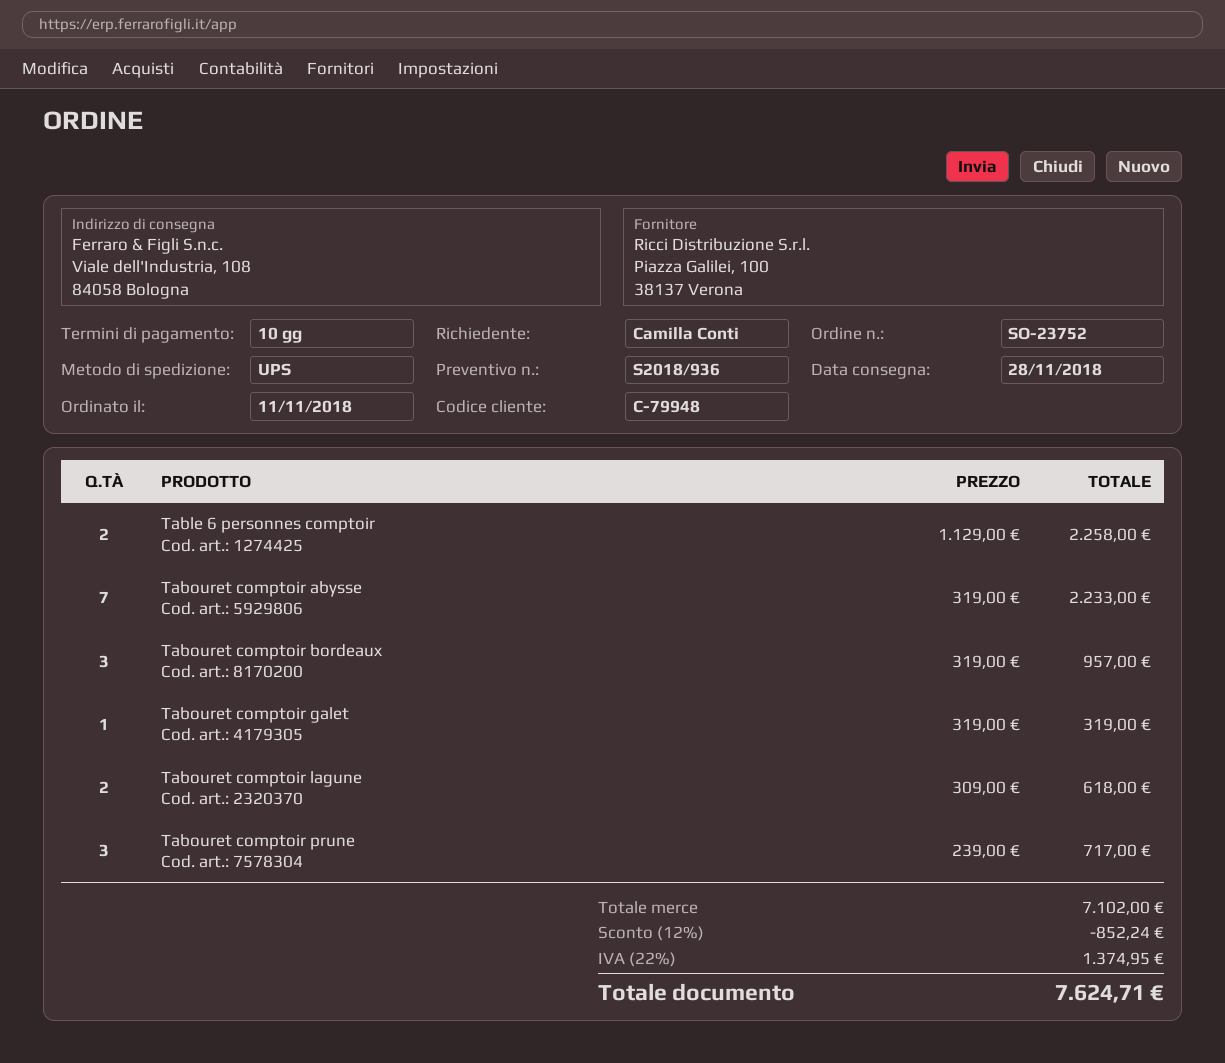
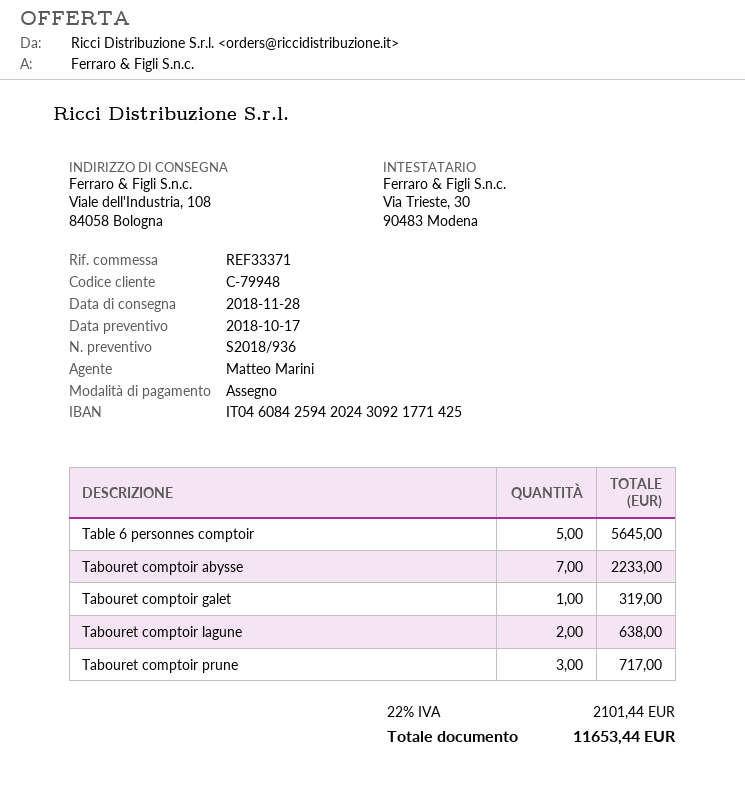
Table 6 personnes comptoir: 2 for 2258.00 -> 5 for 5645.00
Tabouret comptoir bordeaux: 3 for 957.00 -> none
Tabouret comptoir lagune: 2 for 618.00 -> 2 for 638.00
discount: 12% = 852.24 -> none
tax: 22% = 1374.95 -> 22% = 2101.44
total: 7624.71 -> 11653.44

